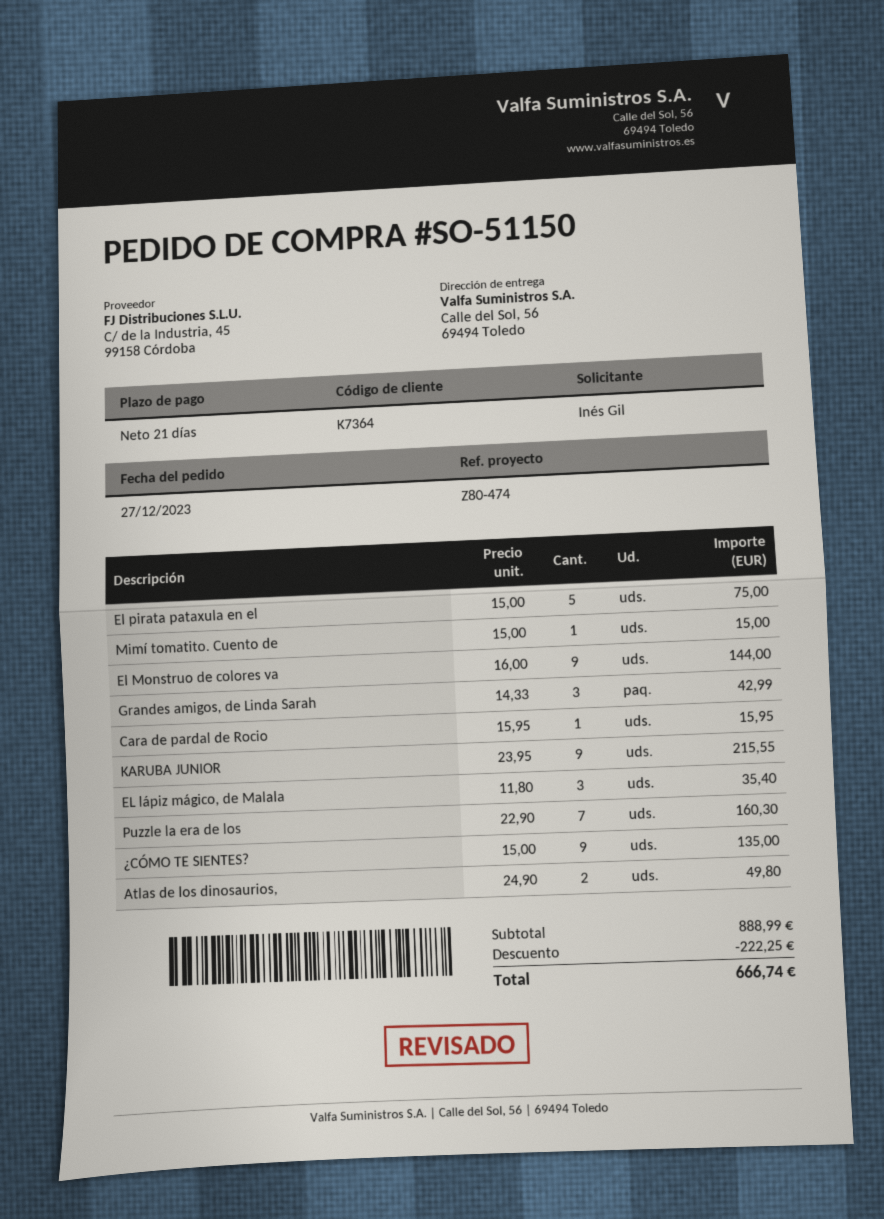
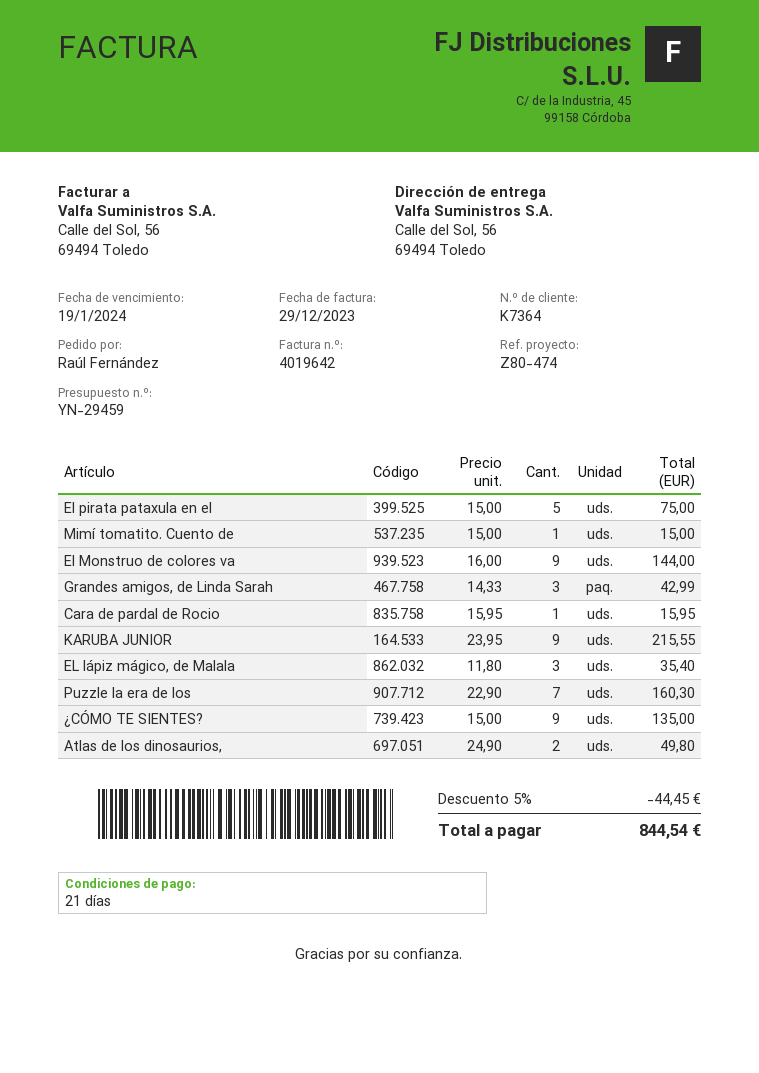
ordered by: Inés Gil -> Raúl Fernández
discount: 222.25 -> 44.45
total: 666.74 -> 844.54

